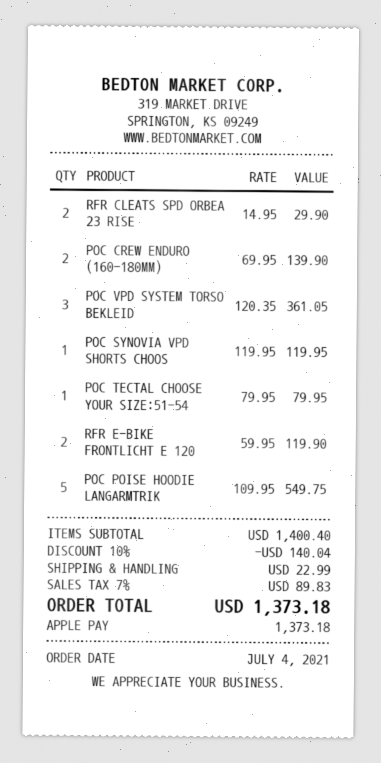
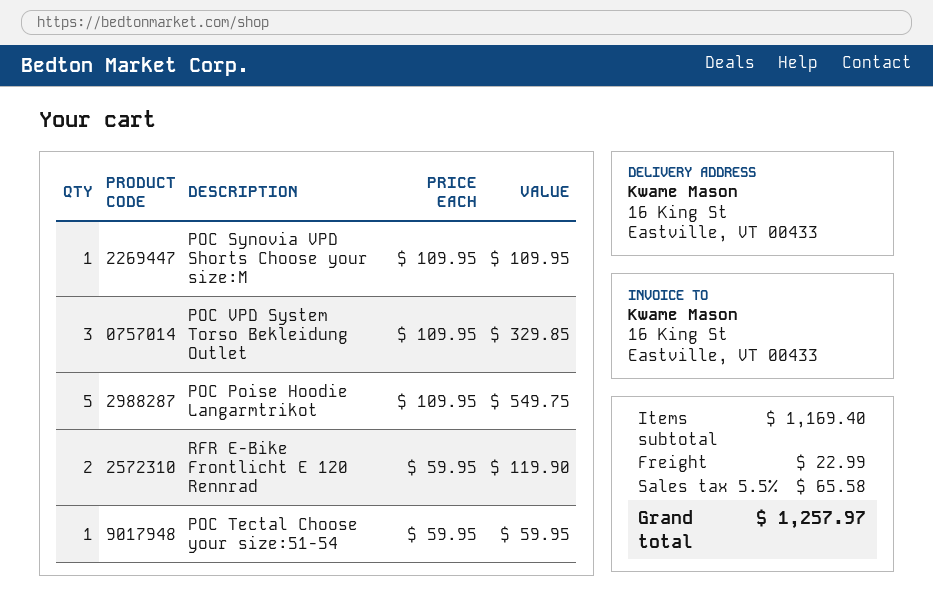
RFR CLEATS SPD ORBEA 23 RISE: 2 x 14.95 = 29.90 -> none
POC CREW ENDURO (160-180MM): 2 x 69.95 = 139.90 -> none
POC VPD SYSTEM TORSO BEKLEID: 3 x 120.35 = 361.05 -> 3 x 109.95 = 329.85
POC SYNOVIA VPD SHORTS CHOOS: 1 x 119.95 = 119.95 -> 1 x 109.95 = 109.95
POC TECTAL CHOOSE YOUR SIZE:51-54: 1 x 79.95 = 79.95 -> 1 x 59.95 = 59.95
subtotal: 1400.40 -> 1169.40
discount: 10% = 140.04 -> none
tax: 7% = 89.83 -> 5.5% = 65.58
total: 1373.18 -> 1257.97

